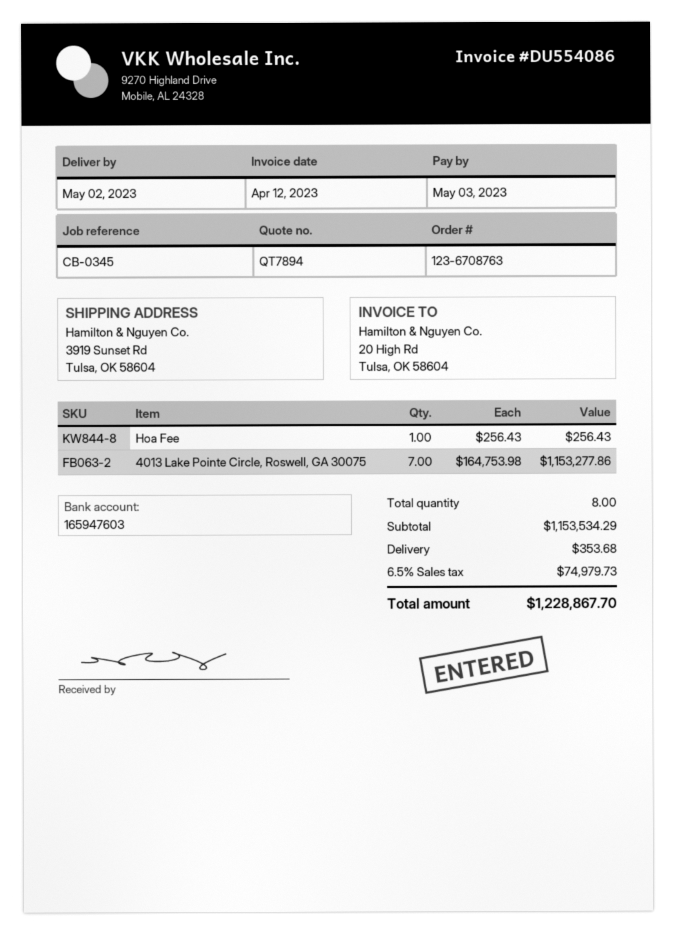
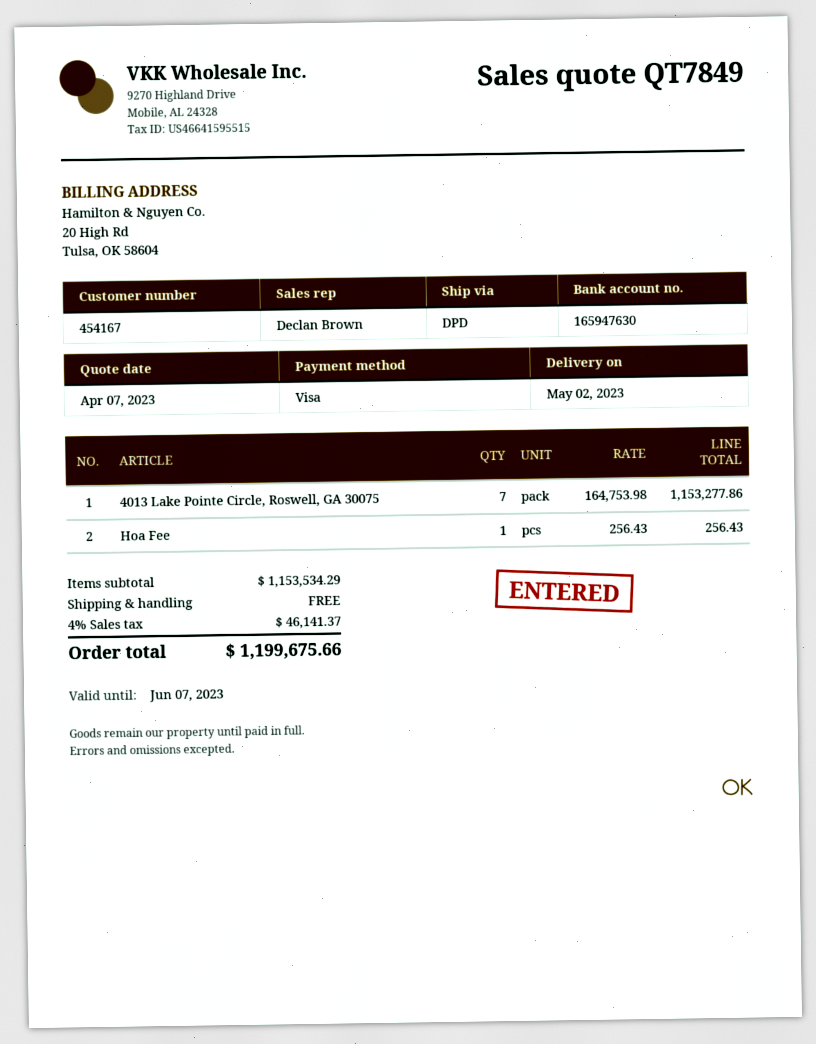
quote number: QT7894 -> QT7849
bank account: 165947603 -> 165947630
shipping: 353.68 -> 0.00
tax: 6.5% = 74979.73 -> 4% = 46141.37
total: 1228867.70 -> 1199675.66

